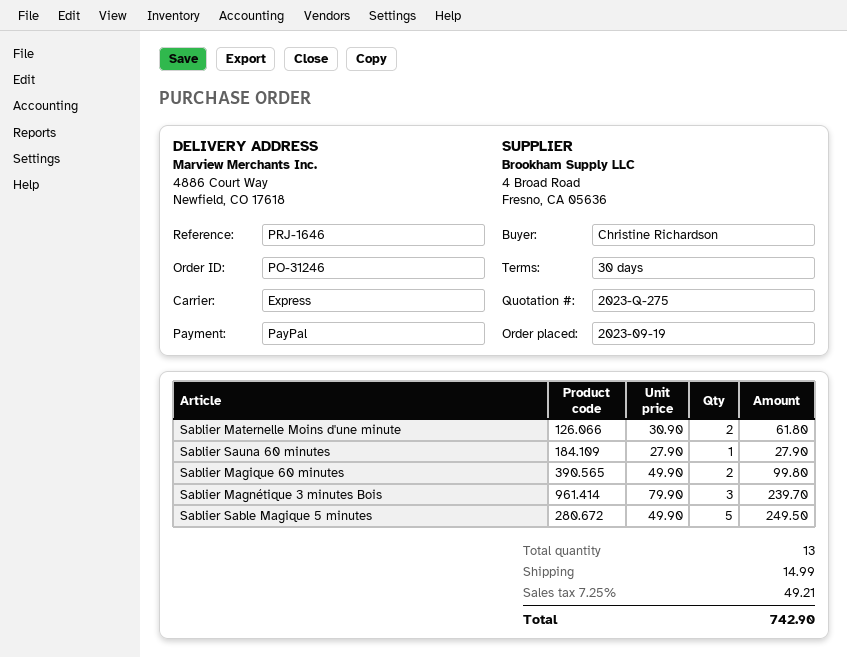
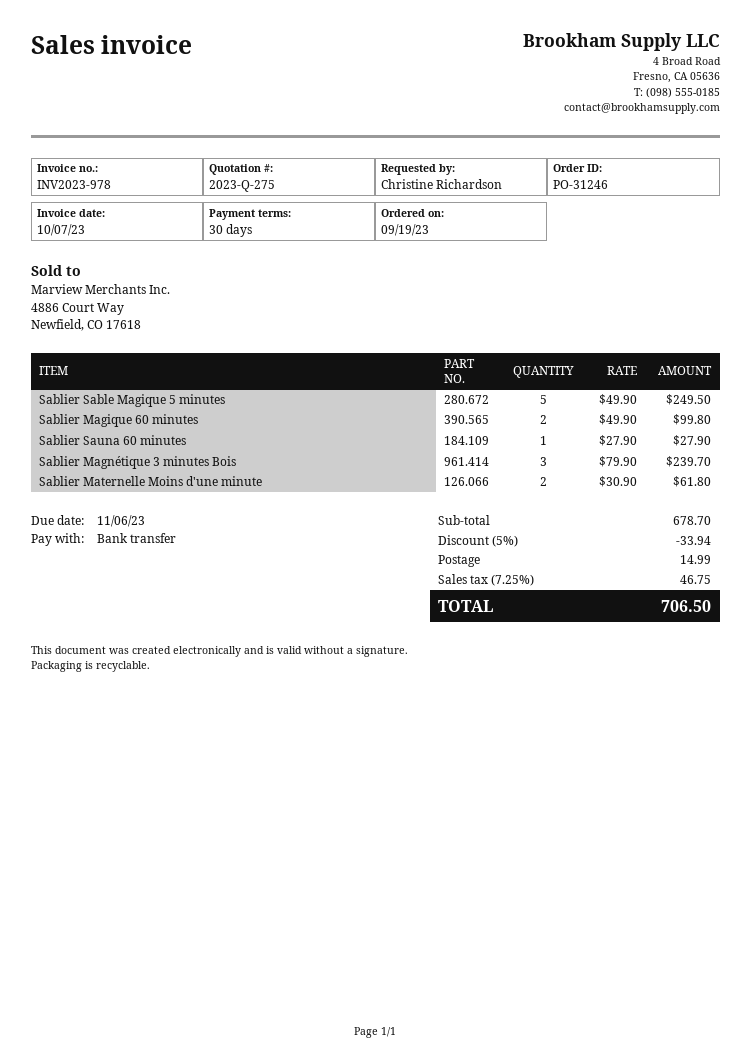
payment method: PayPal -> bank transfer
discount: none -> 5% = 33.94
tax: 7.25% = 49.21 -> 7.25% = 46.75
total: 742.90 -> 706.50

